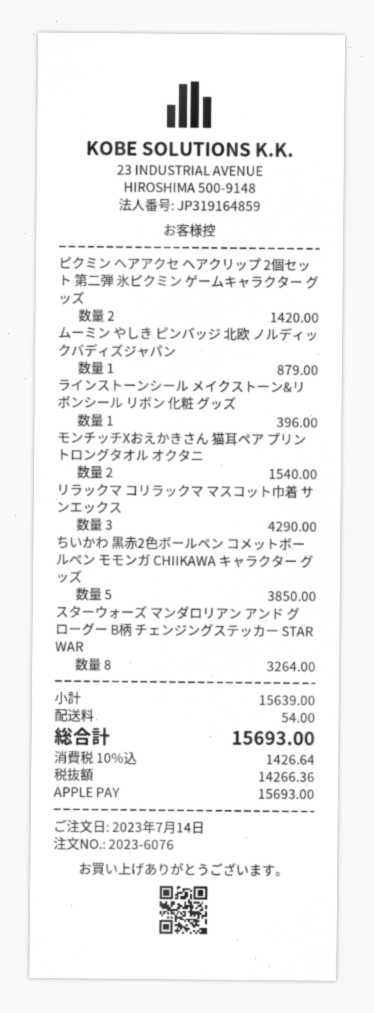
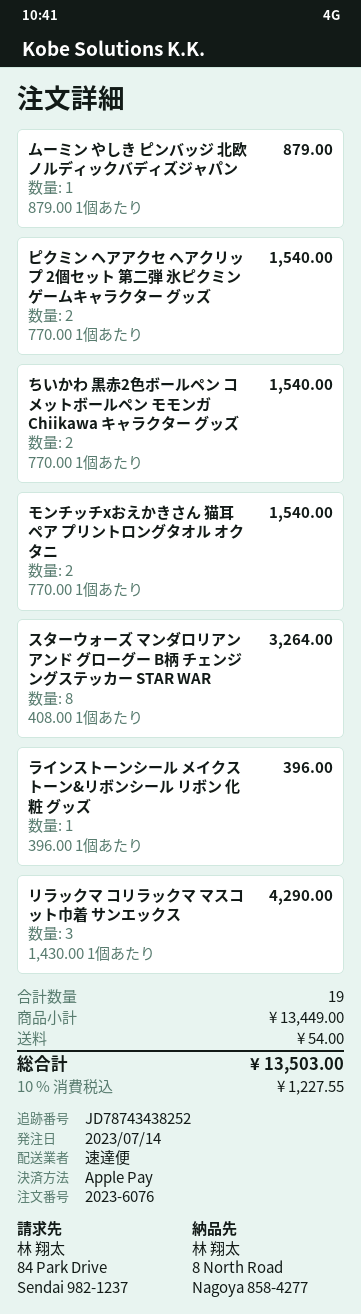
ピクミン ヘアアクセ ヘアクリップ 2個セット 第二弾 氷ピクミン ゲームキャラクター グッズ: 2 for 1420.00 -> 2 for 1540.00
ちいかわ 黒赤2色ボールペン コメットボールペン モモンガ CHIIKAWA キャラクター グッズ: 5 for 3850.00 -> 2 for 1540.00
subtotal: 15639.00 -> 13449.00
tax: 10% = 1426.64 -> 10% = 1227.55
total: 15693.00 -> 13503.00

